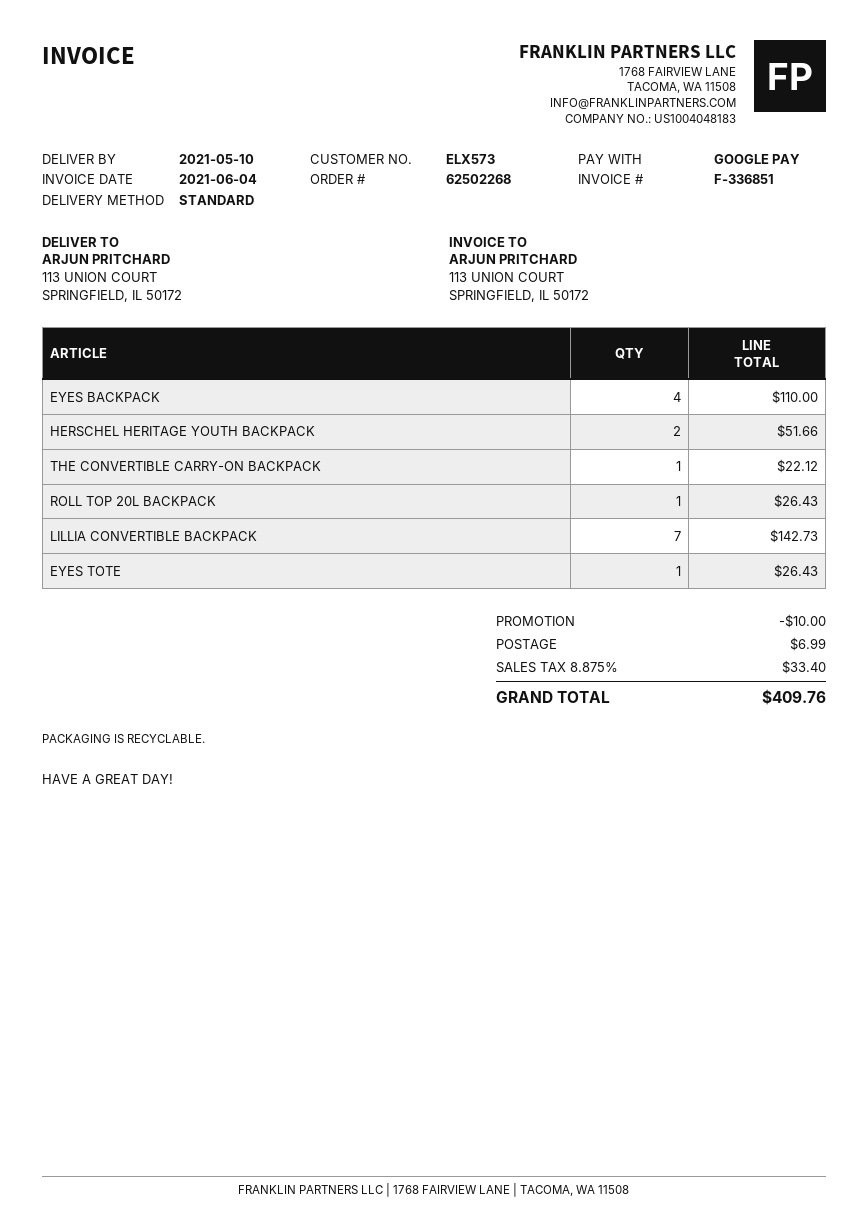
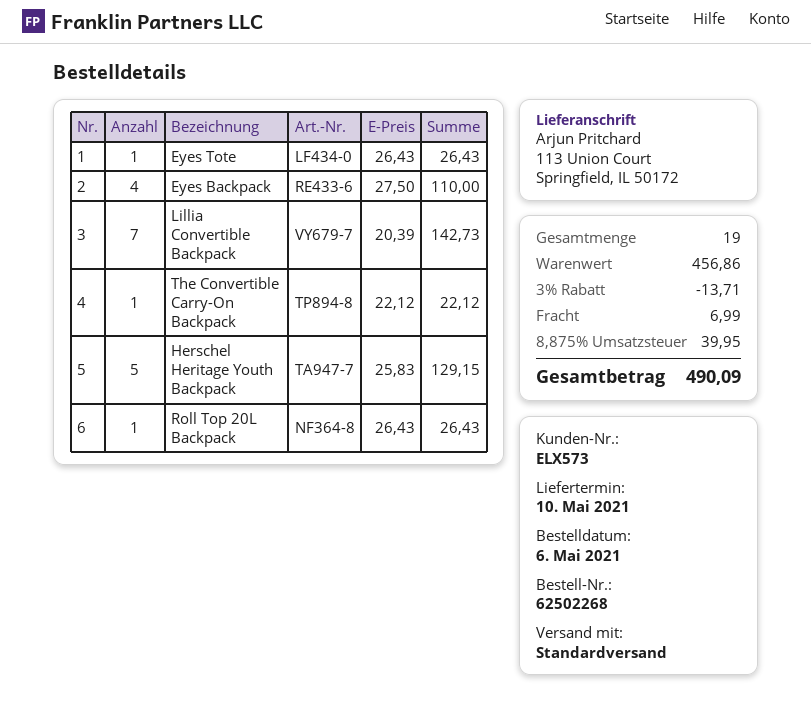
HERSCHEL HERITAGE YOUTH BACKPACK: 2 for 51.66 -> 5 for 129.15
discount: 10.00 -> 13.71
tax: 8.875% = 33.40 -> 8.875% = 39.95
total: 409.76 -> 490.09

